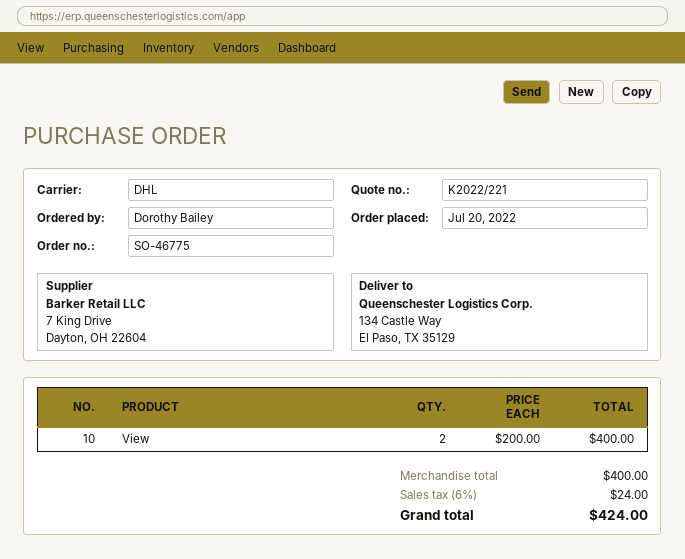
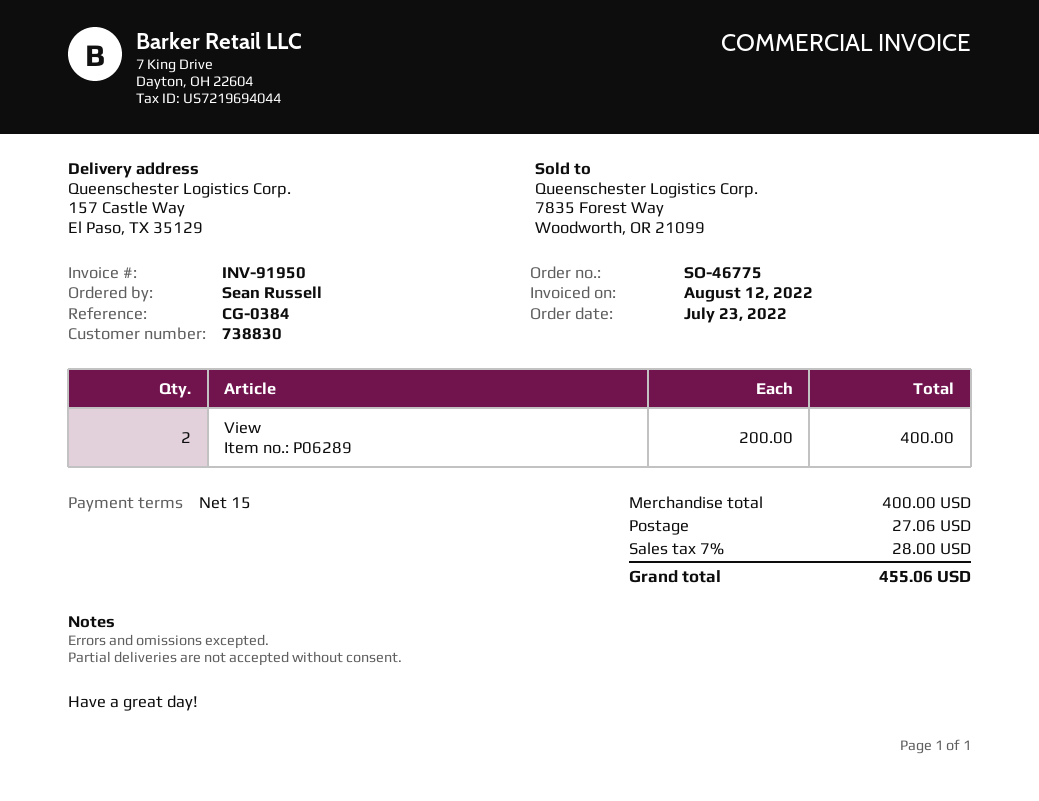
order date: 2022-07-20 -> 2022-07-23
ordered by: Dorothy Bailey -> Sean Russell
ship to: 134 Castle Way, El Paso, TX 35129 -> 157 Castle Way, El Paso, TX 35129
shipping: none -> 27.06
tax: 6% = 24.00 -> 7% = 28.00
total: 424.00 -> 455.06

